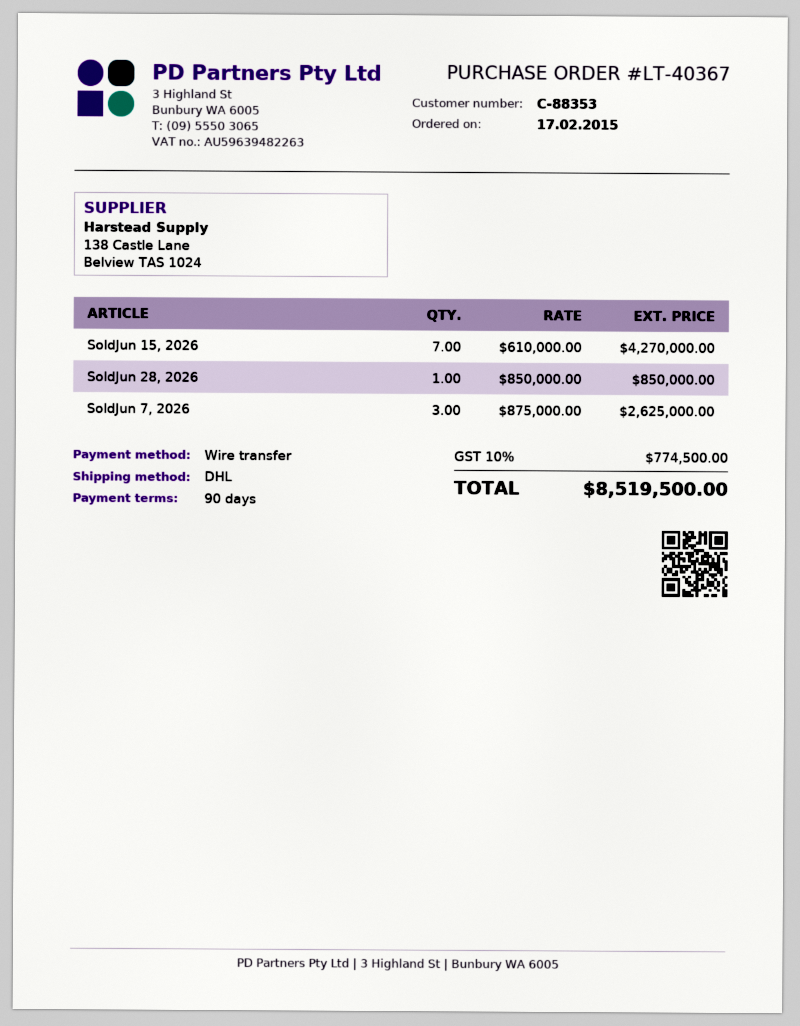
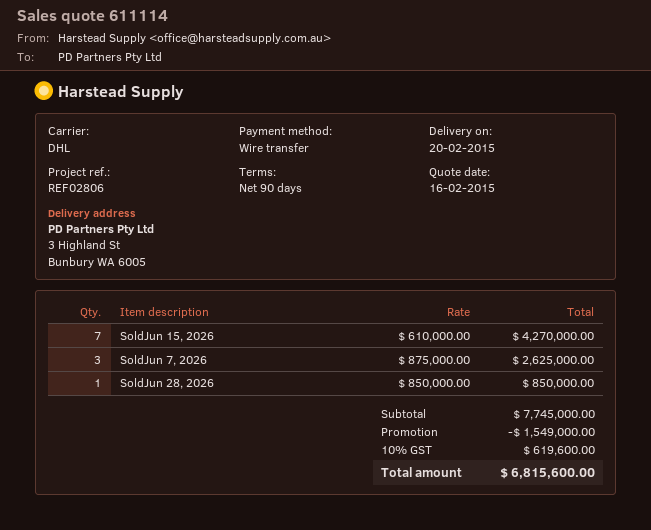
discount: none -> 1549000.00
tax: 10% = 774500.00 -> 10% = 619600.00
total: 8519500.00 -> 6815600.00

